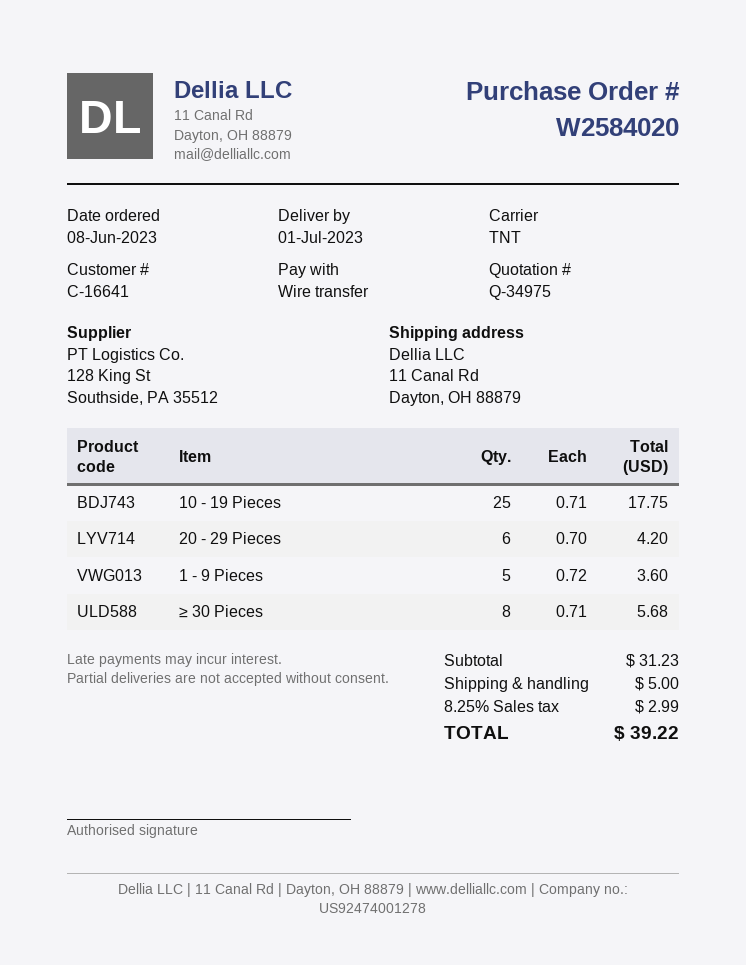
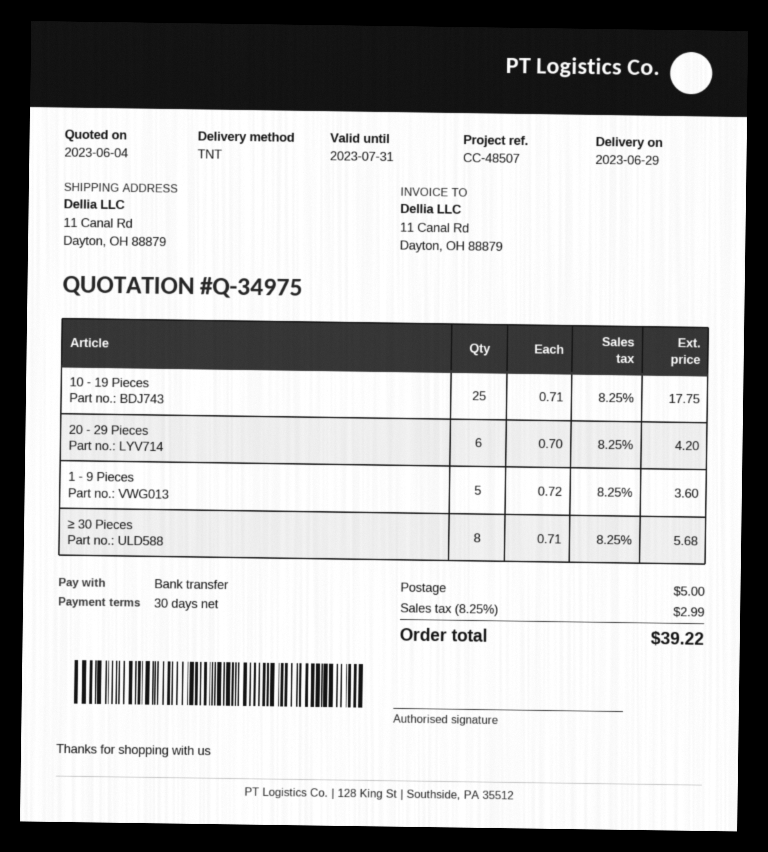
delivery date: 2023-07-01 -> 2023-06-29

